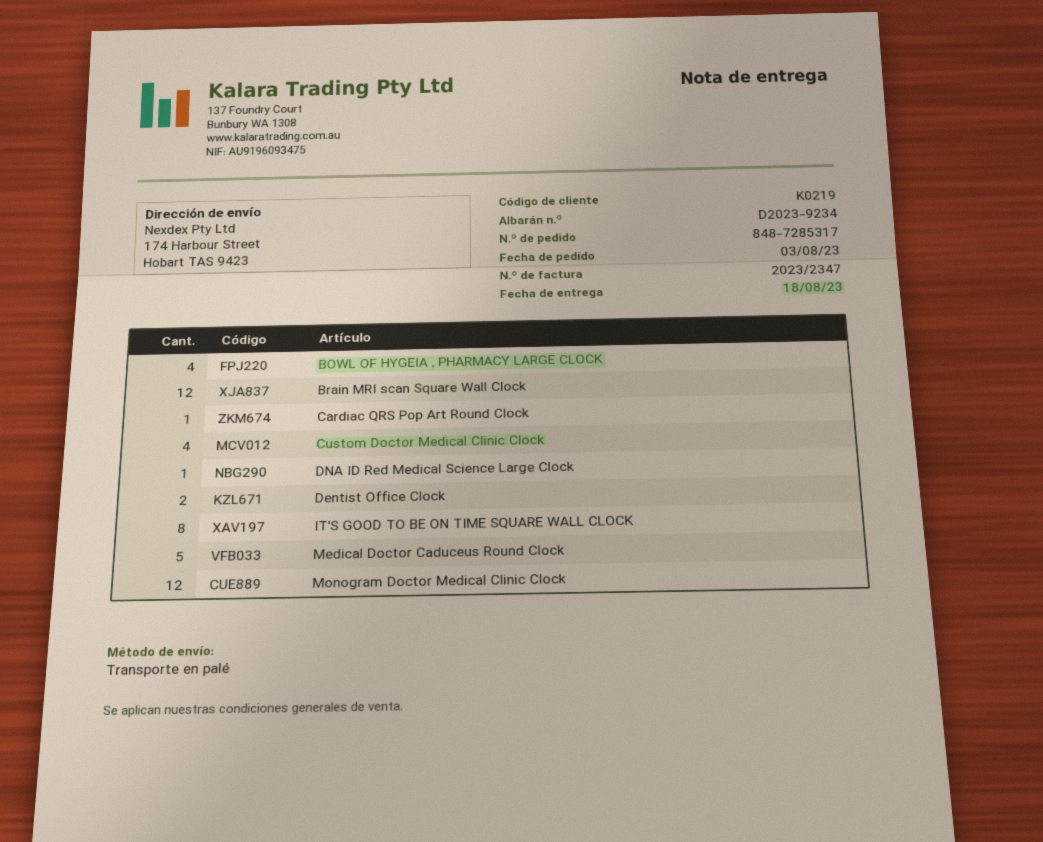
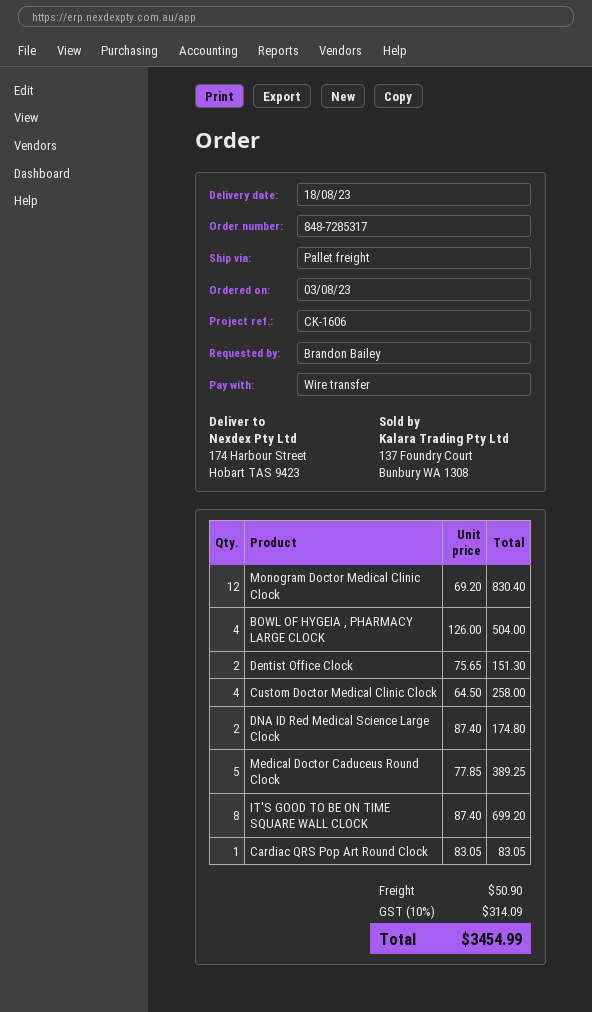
Brain MRI scan Square Wall Clock: 12 -> none
DNA ID Red Medical Science Large Clock: 1 -> 2

